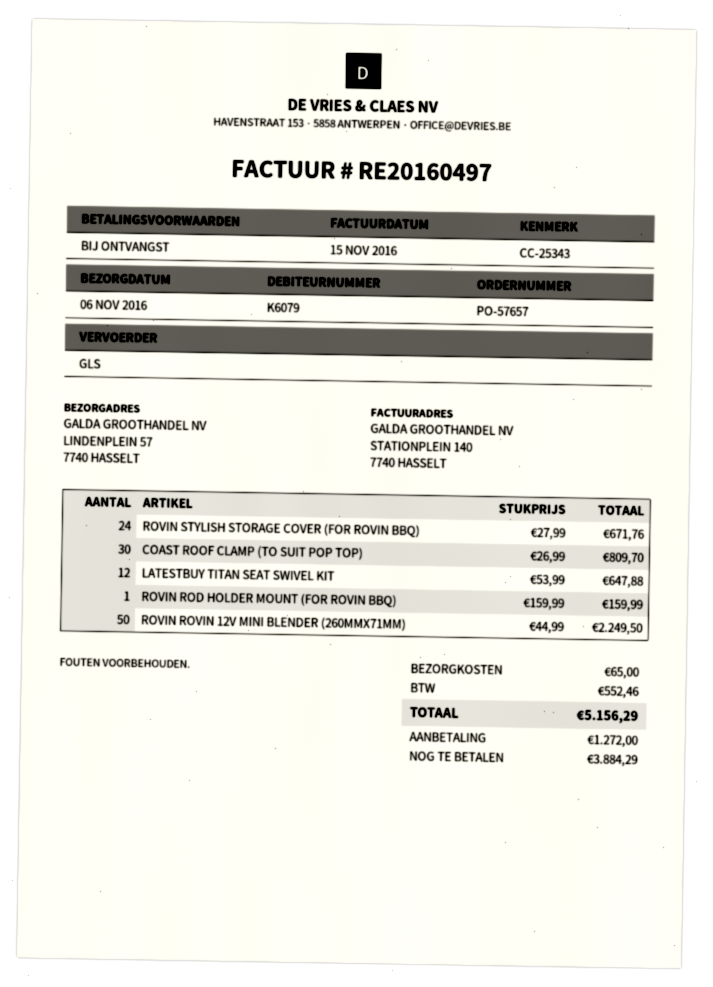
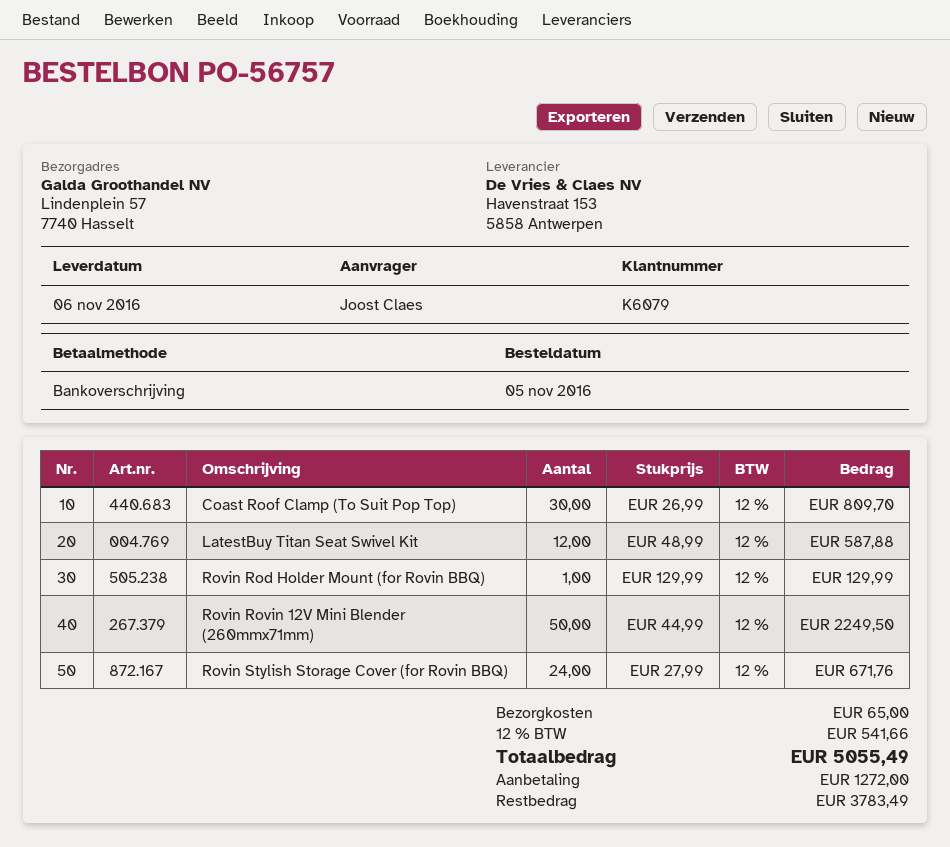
order number: PO-57657 -> PO-56757
LATESTBUY TITAN SEAT SWIVEL KIT: 12 x 53.99 = 647.88 -> 12 x 48.99 = 587.88
ROVIN ROD HOLDER MOUNT (FOR ROVIN BBQ): 1 x 159.99 = 159.99 -> 1 x 129.99 = 129.99
tax: 552.46 -> 541.66
total: 5156.29 -> 5055.49
balance: 3884.29 -> 3783.49

